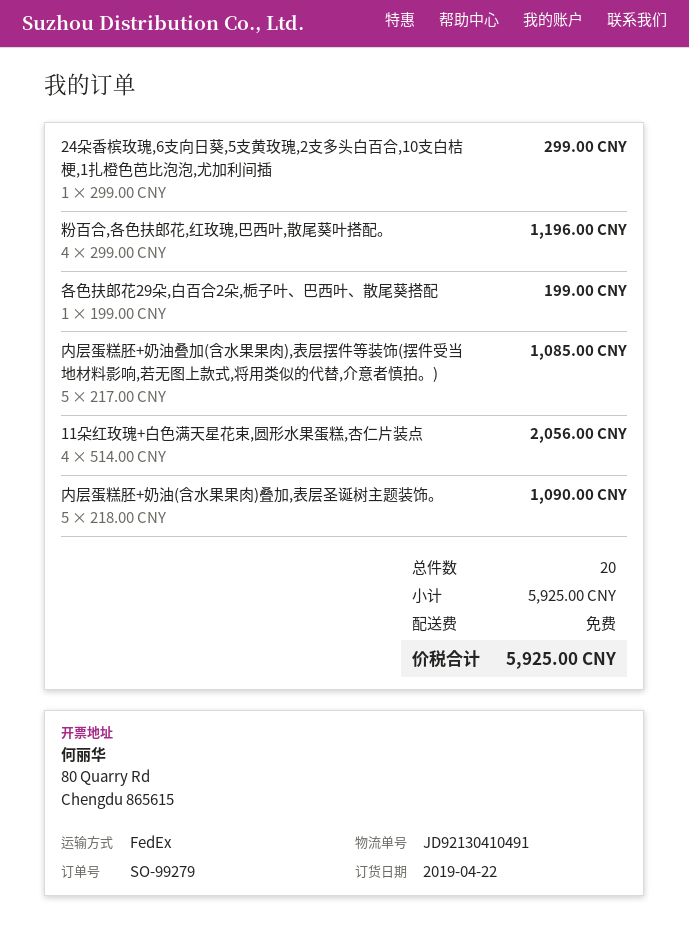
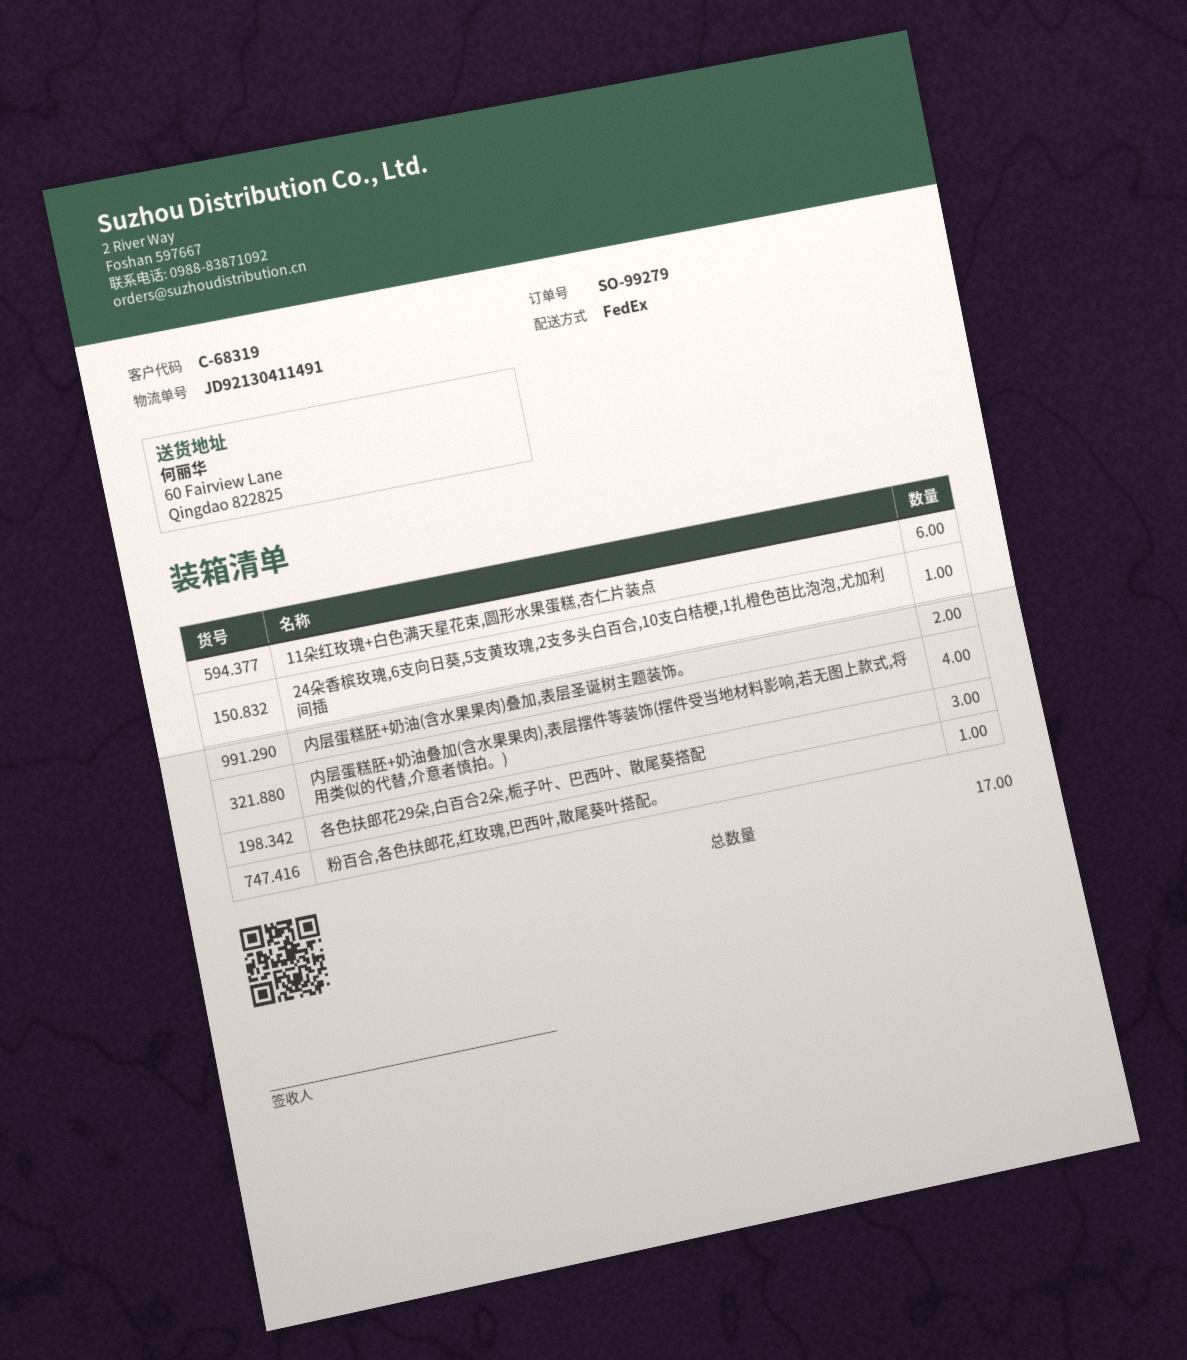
tracking number: JD92130410491 -> JD92130411491
粉百合,各色扶郎花,红玫瑰,巴西叶,散尾葵叶搭配。: 4 -> 1
各色扶郎花29朵,白百合2朵,栀子叶、巴西叶、散尾葵搭配: 1 -> 3
内层蛋糕胚+奶油叠加(含水果果肉),表层摆件等装饰(摆件受当地材料影响,若无图上款式,将用类似的代替,介意者慎拍。): 5 -> 4
11朵红玫瑰+白色满天星花束,圆形水果蛋糕,杏仁片装点: 4 -> 6
内层蛋糕胚+奶油(含水果果肉)叠加,表层圣诞树主题装饰。: 5 -> 2
total quantity: 20 -> 17

